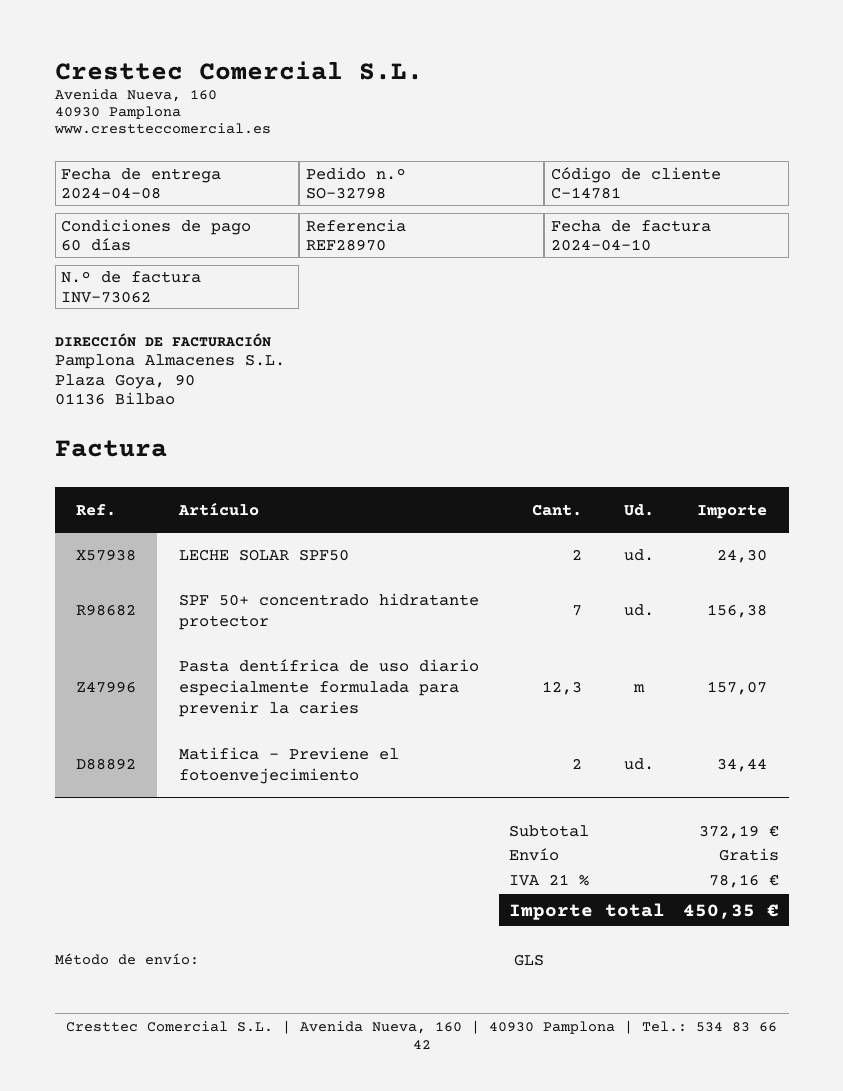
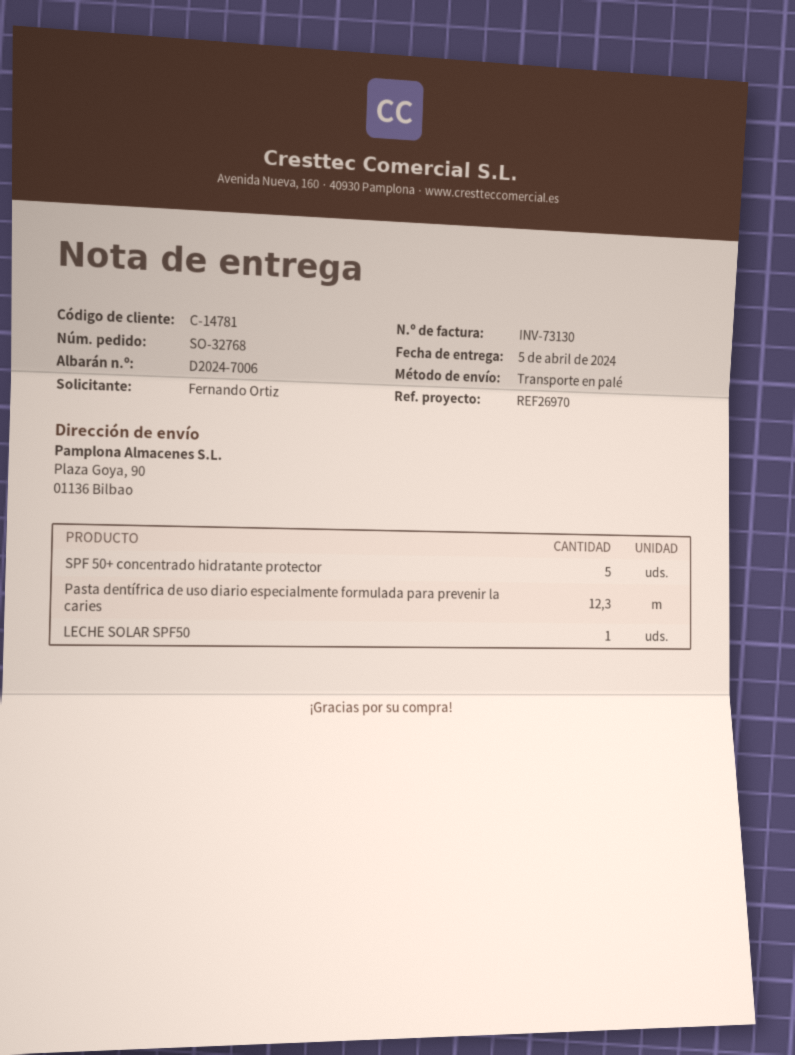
order number: SO-32798 -> SO-32768
delivery date: 2024-04-08 -> 2024-04-05
invoice number: INV-73062 -> INV-73130
reference: REF28970 -> REF26970
shipping method: GLS -> pallet freight
LECHE SOLAR SPF50: 2 -> 1
SPF 50+ concentrado hidratante protector: 7 -> 5
Matifica - Previene el fotoenvejecimiento: 2 -> none

